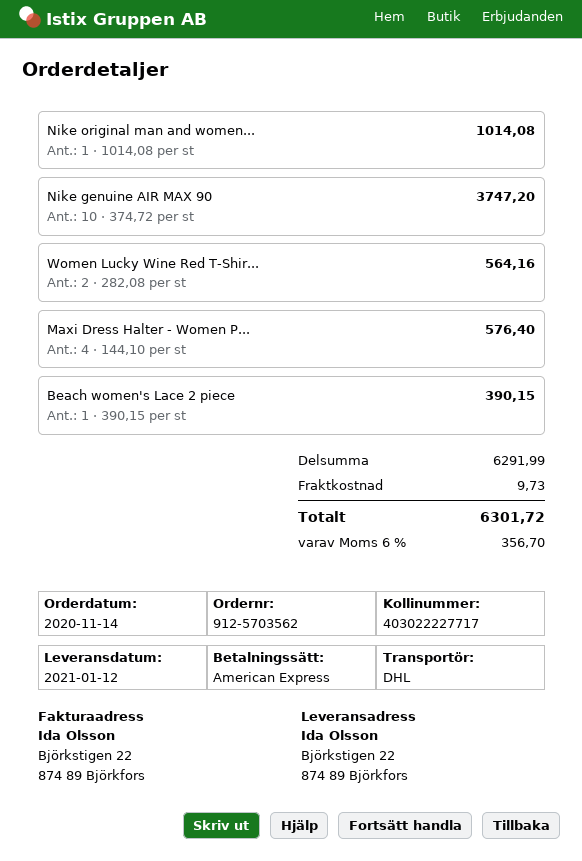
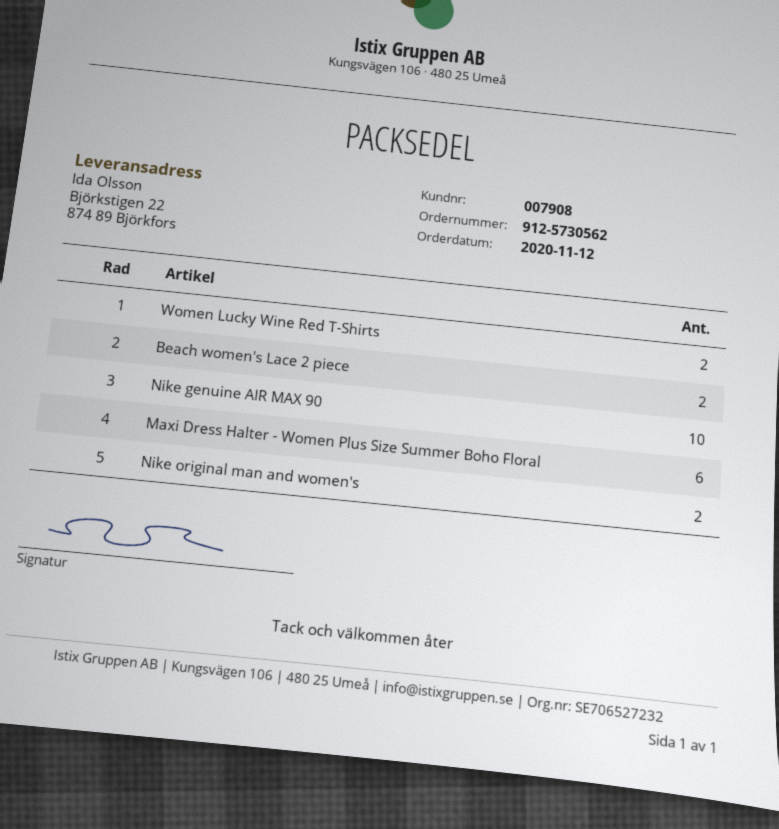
order number: 912-5703562 -> 912-5730562
order date: 2020-11-14 -> 2020-11-12
Nike original man and women...: 1 -> 2
Maxi Dress Halter - Women P...: 4 -> 6
Beach women's Lace 2 piece: 1 -> 2

